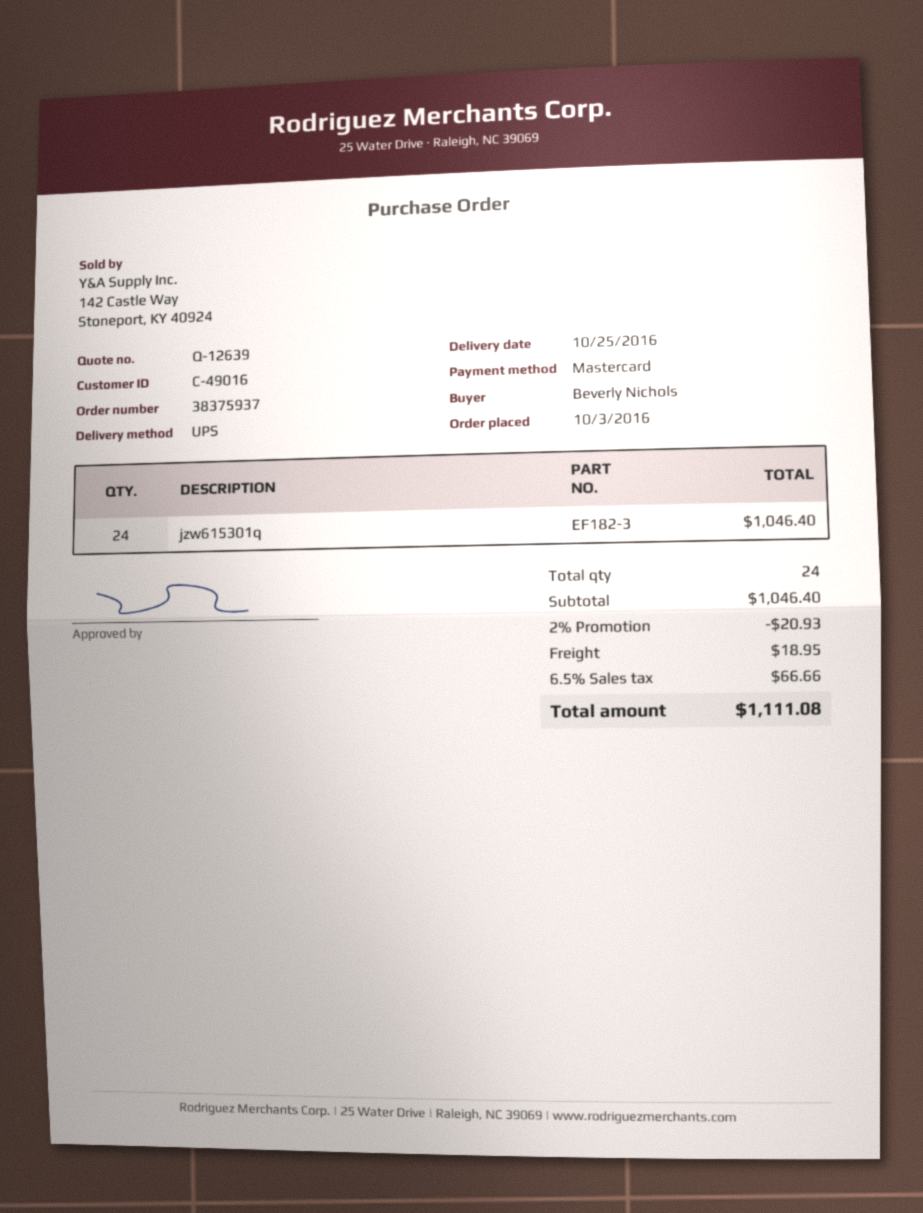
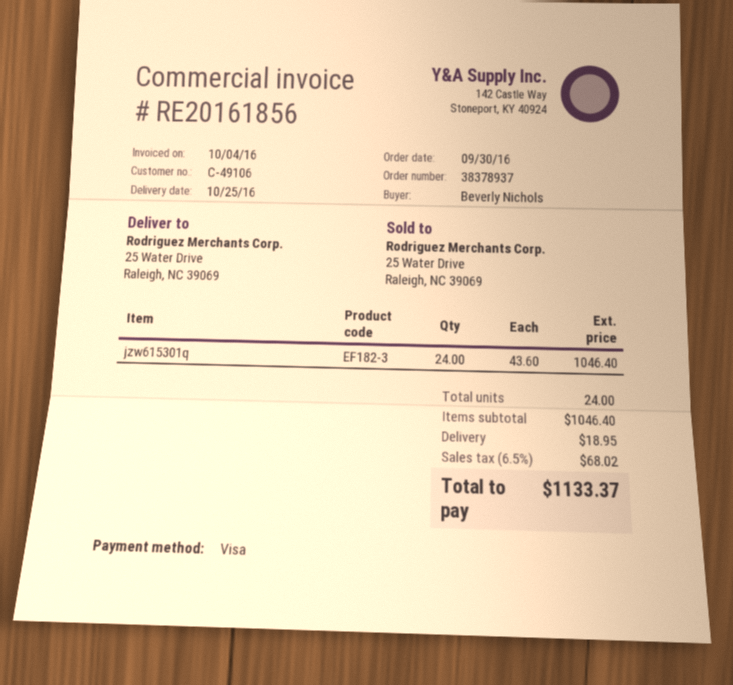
order number: 38375937 -> 38378937
order date: 2016-10-03 -> 2016-09-30
customer number: C-49016 -> C-49106
payment method: Mastercard -> Visa
discount: 2% = 20.93 -> none
tax: 6.5% = 66.66 -> 6.5% = 68.02
total: 1111.08 -> 1133.37

